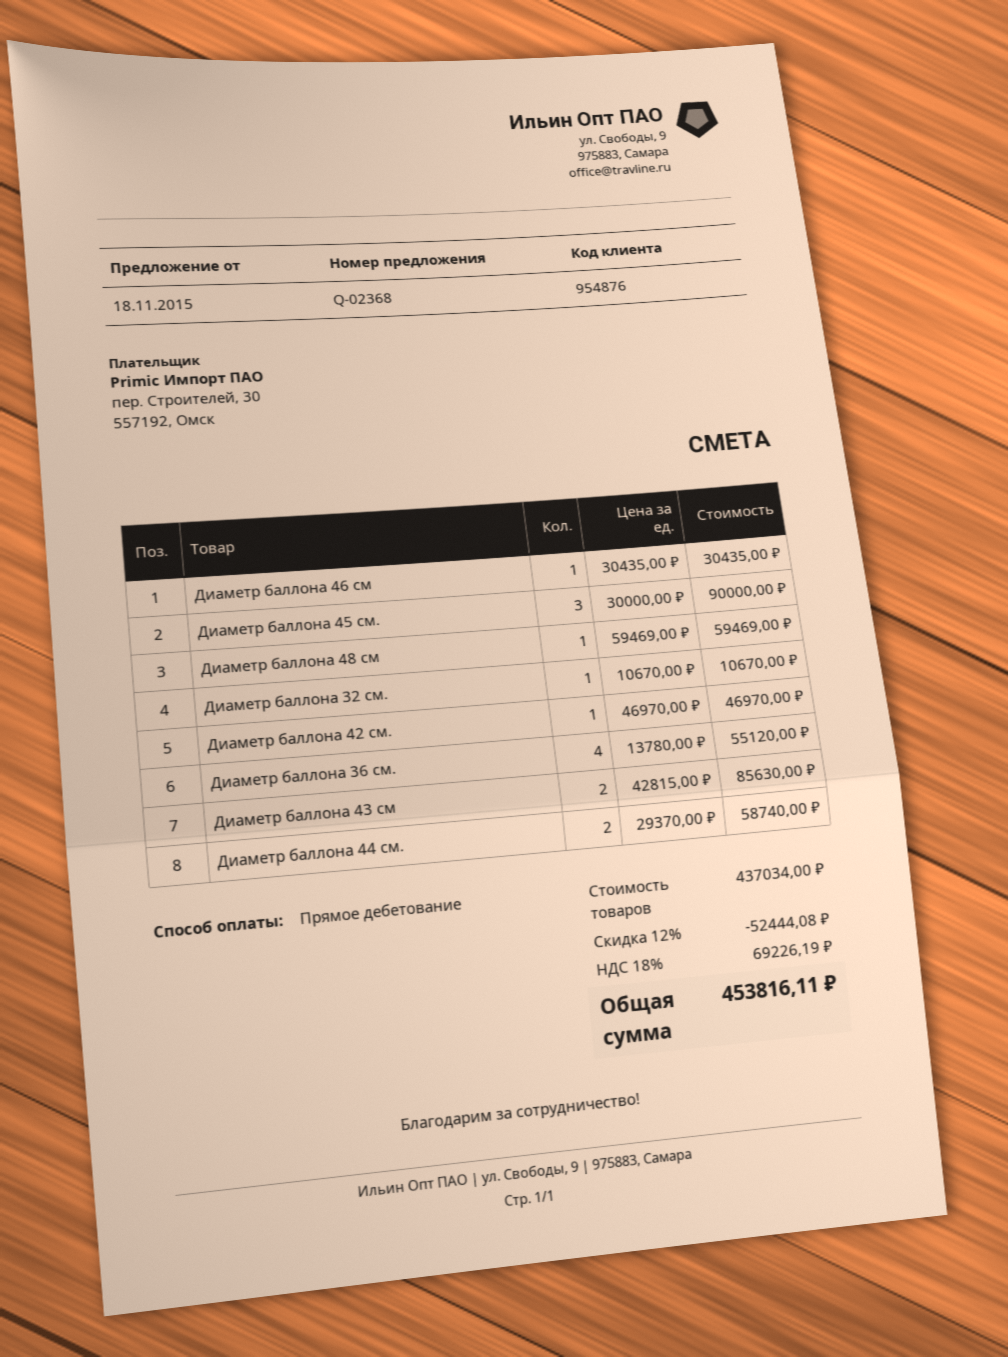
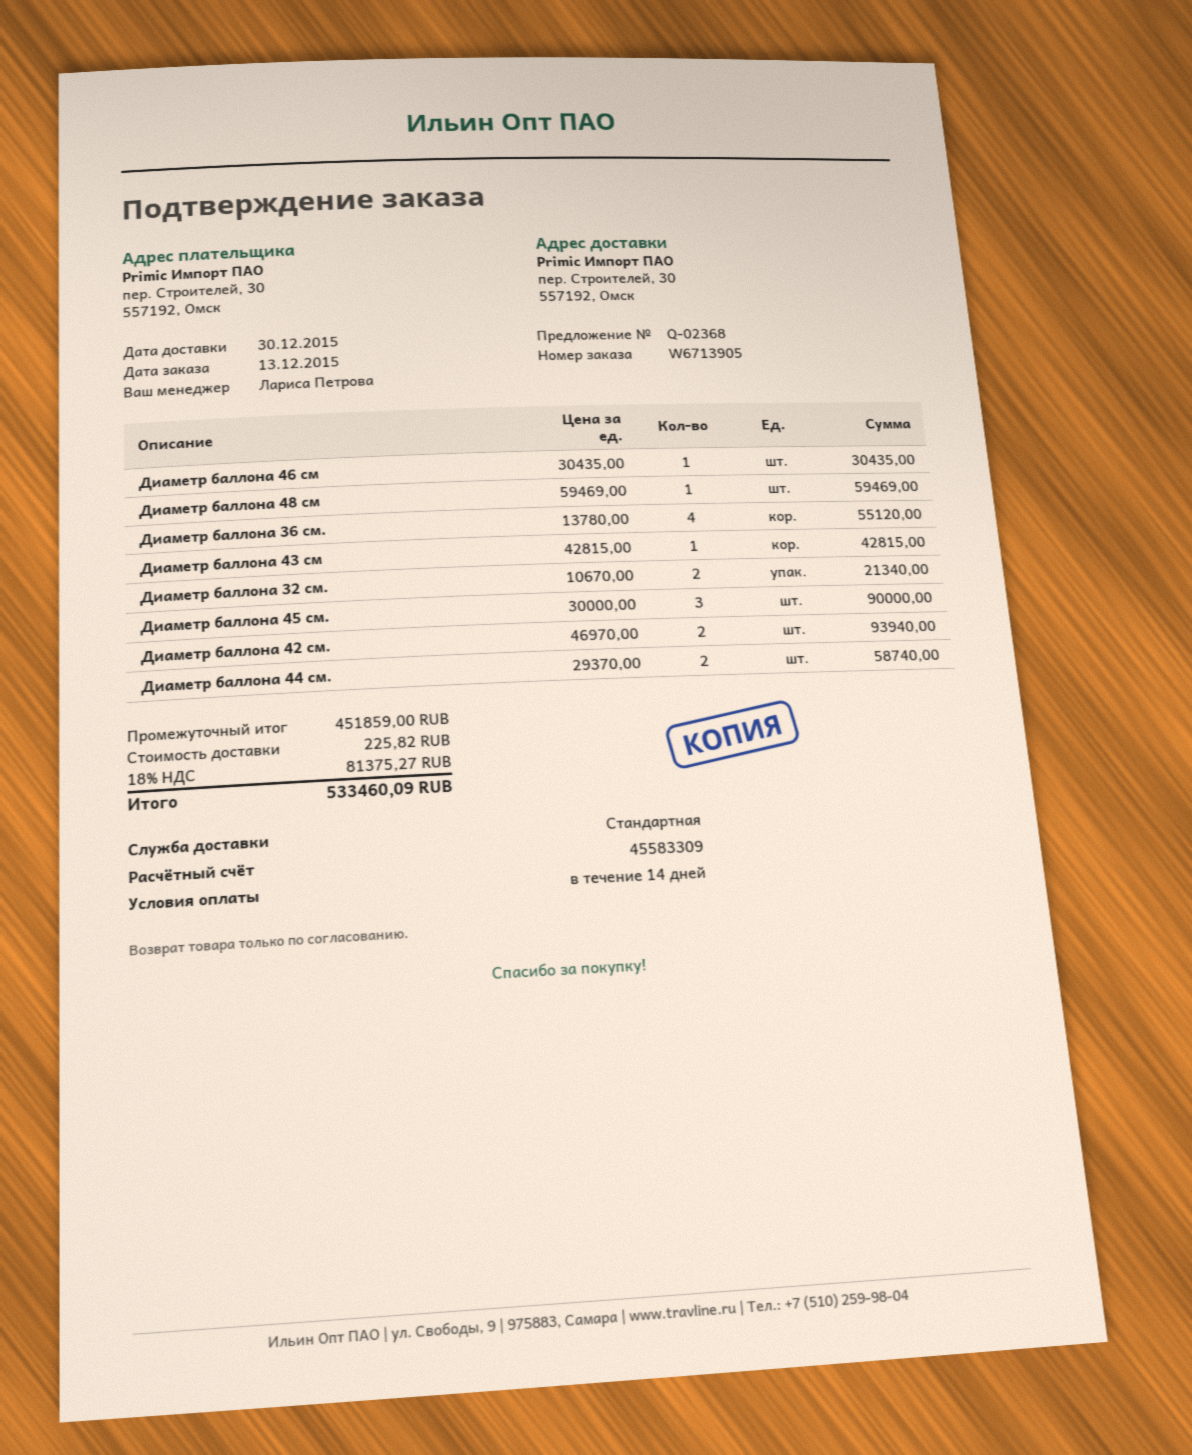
Диаметр баллона 32 см.: 1 x 10670.00 = 10670.00 -> 2 x 10670.00 = 21340.00
Диаметр баллона 42 см.: 1 x 46970.00 = 46970.00 -> 2 x 46970.00 = 93940.00
Диаметр баллона 43 см: 2 x 42815.00 = 85630.00 -> 1 x 42815.00 = 42815.00
subtotal: 437034.00 -> 451859.00
discount: 12% = 52444.08 -> none
shipping: none -> 225.82
tax: 18% = 69226.19 -> 18% = 81375.27
total: 453816.11 -> 533460.09

